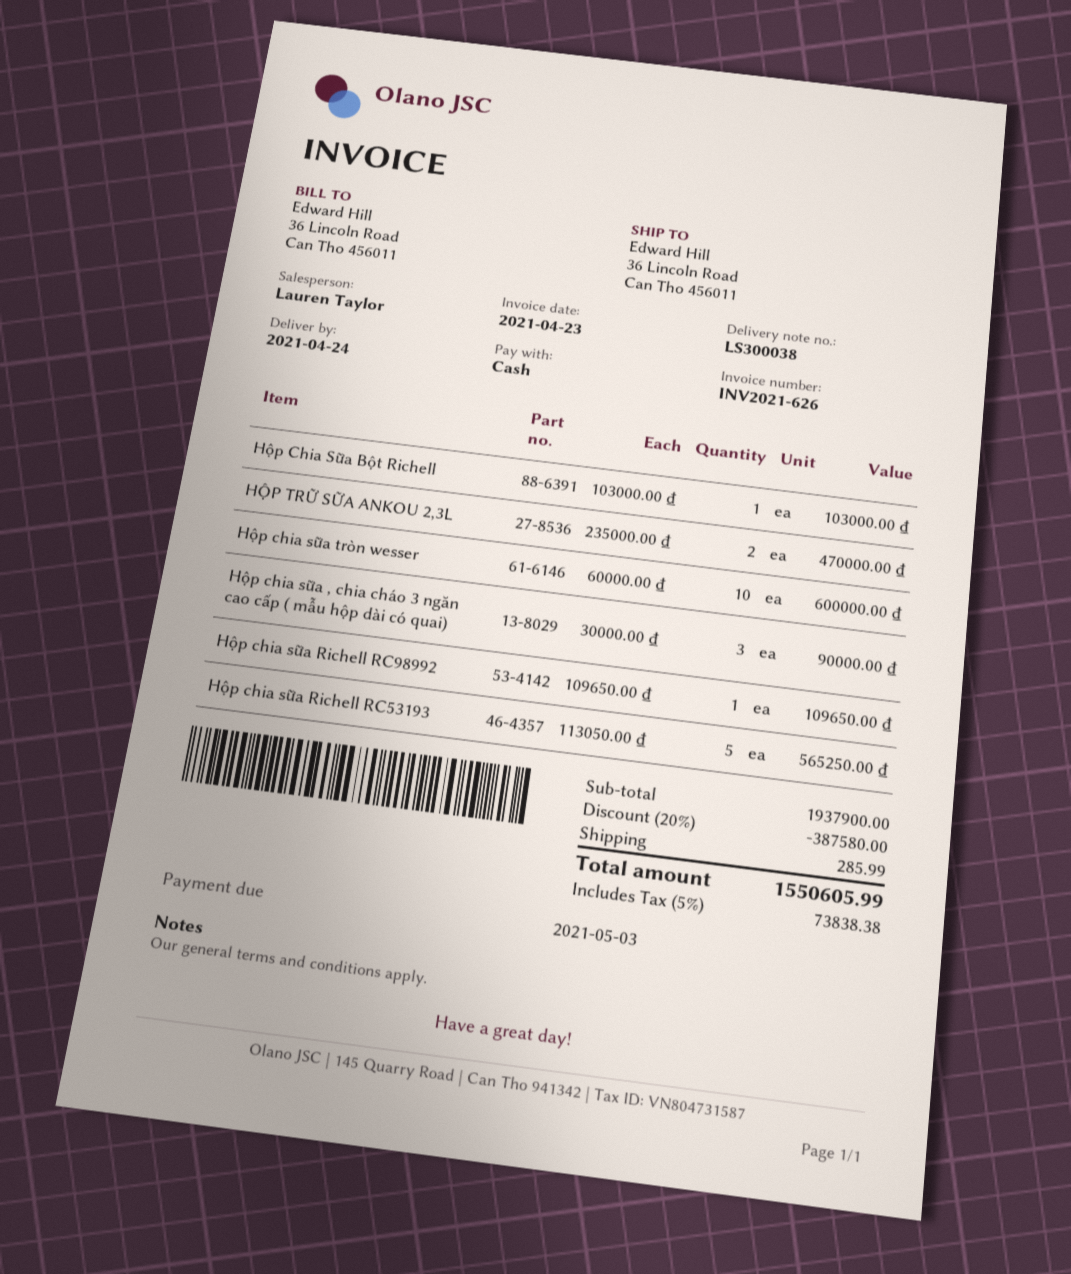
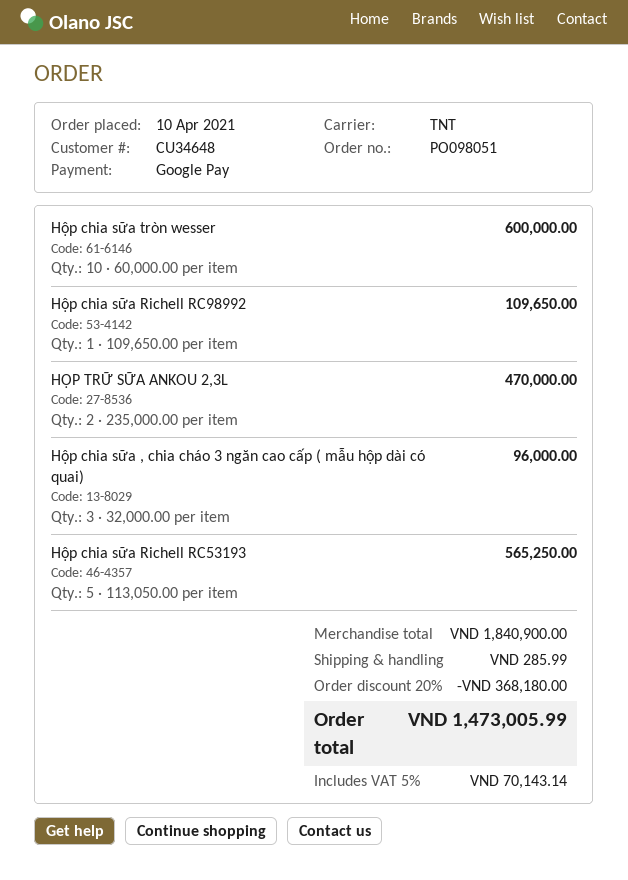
payment method: cash -> Google Pay
Hộp Chia Sữa Bột Richell: 1 x 103000.00 = 103000.00 -> none
Hộp chia sữa , chia cháo 3 ngăn cao cấp ( mẫu hộp dài có quai): 3 x 30000.00 = 90000.00 -> 3 x 32000.00 = 96000.00
subtotal: 1937900.00 -> 1840900.00
discount: 20% = 387580.00 -> 20% = 368180.00
tax: 5% = 73838.38 -> 5% = 70143.14
total: 1550605.99 -> 1473005.99

